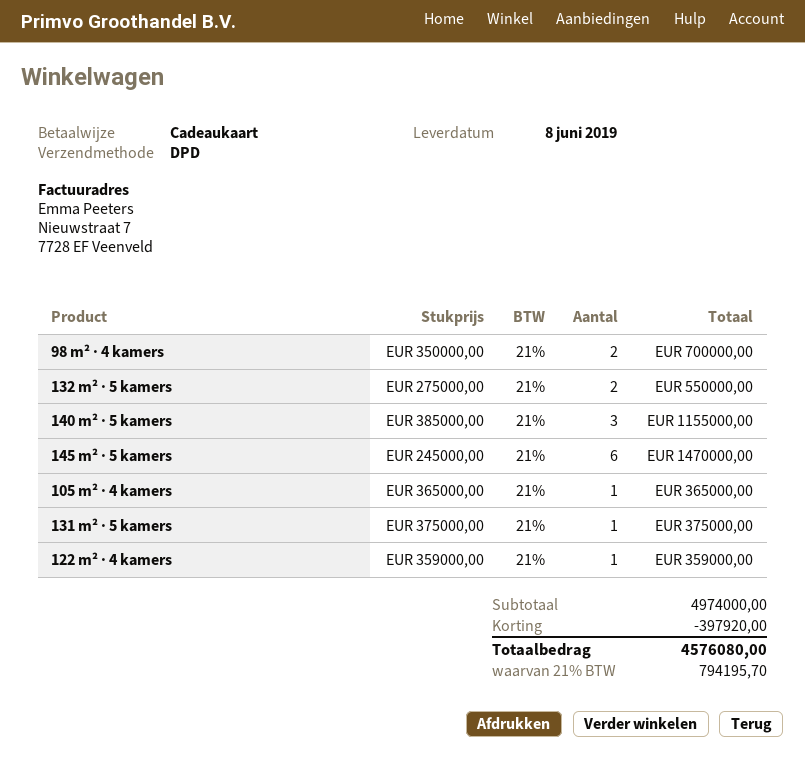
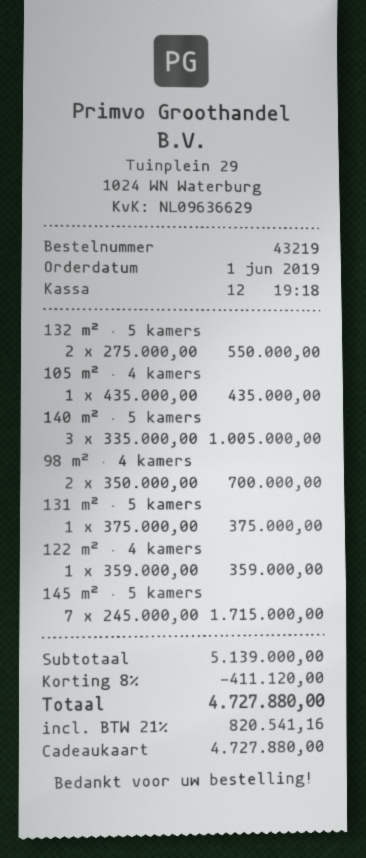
140 m² · 5 kamers: 3 x 385000.00 = 1155000.00 -> 3 x 335000.00 = 1005000.00
145 m² · 5 kamers: 6 x 245000.00 = 1470000.00 -> 7 x 245000.00 = 1715000.00
105 m² · 4 kamers: 1 x 365000.00 = 365000.00 -> 1 x 435000.00 = 435000.00
subtotal: 4974000.00 -> 5139000.00
discount: 397920.00 -> 411120.00
tax: 21% = 794195.70 -> 21% = 820541.16
total: 4576080.00 -> 4727880.00

